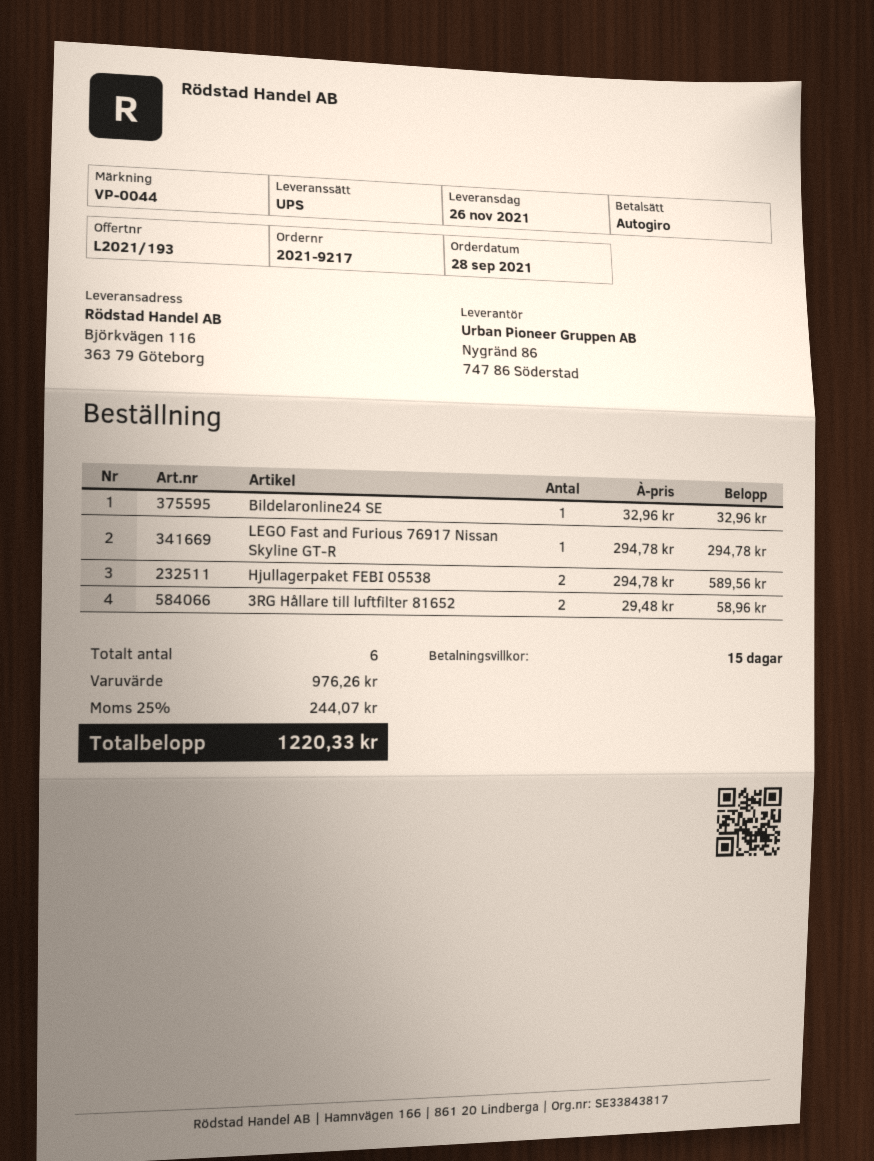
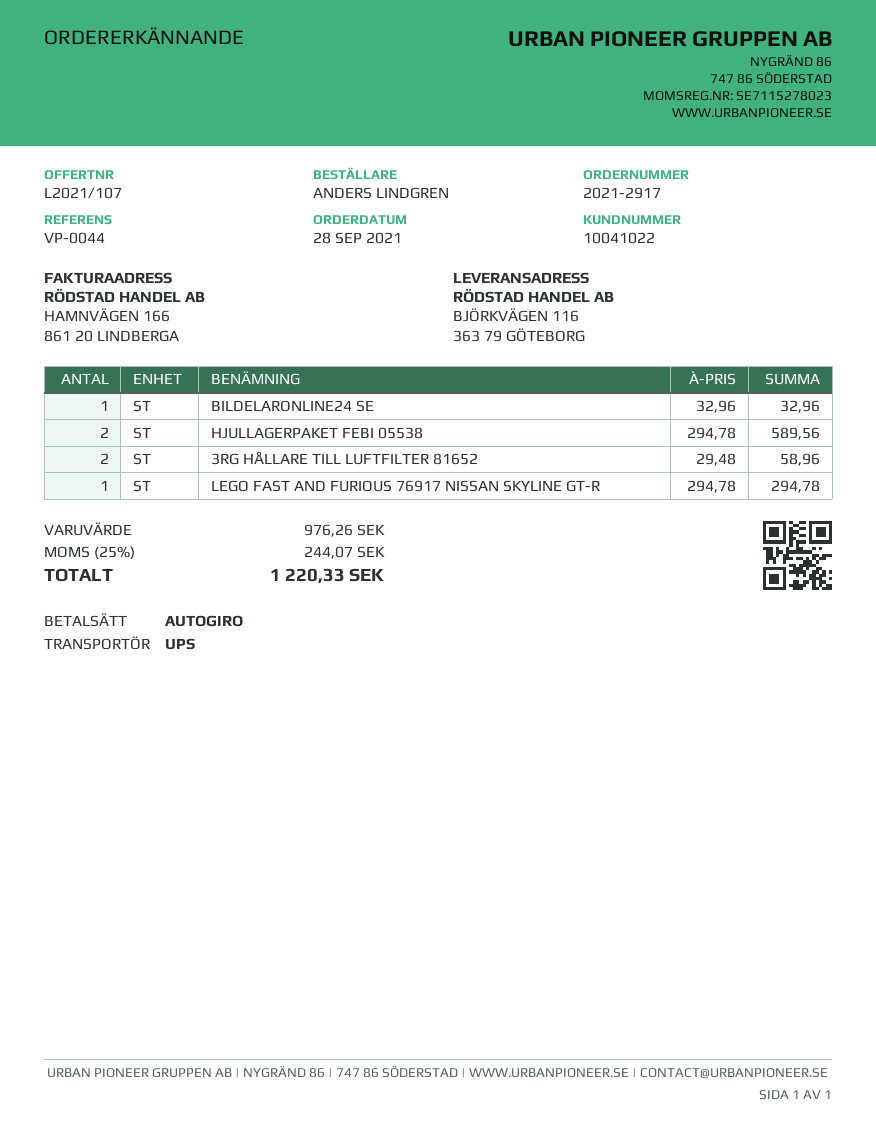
quote number: L2021/193 -> L2021/107
order number: 2021-9217 -> 2021-2917

